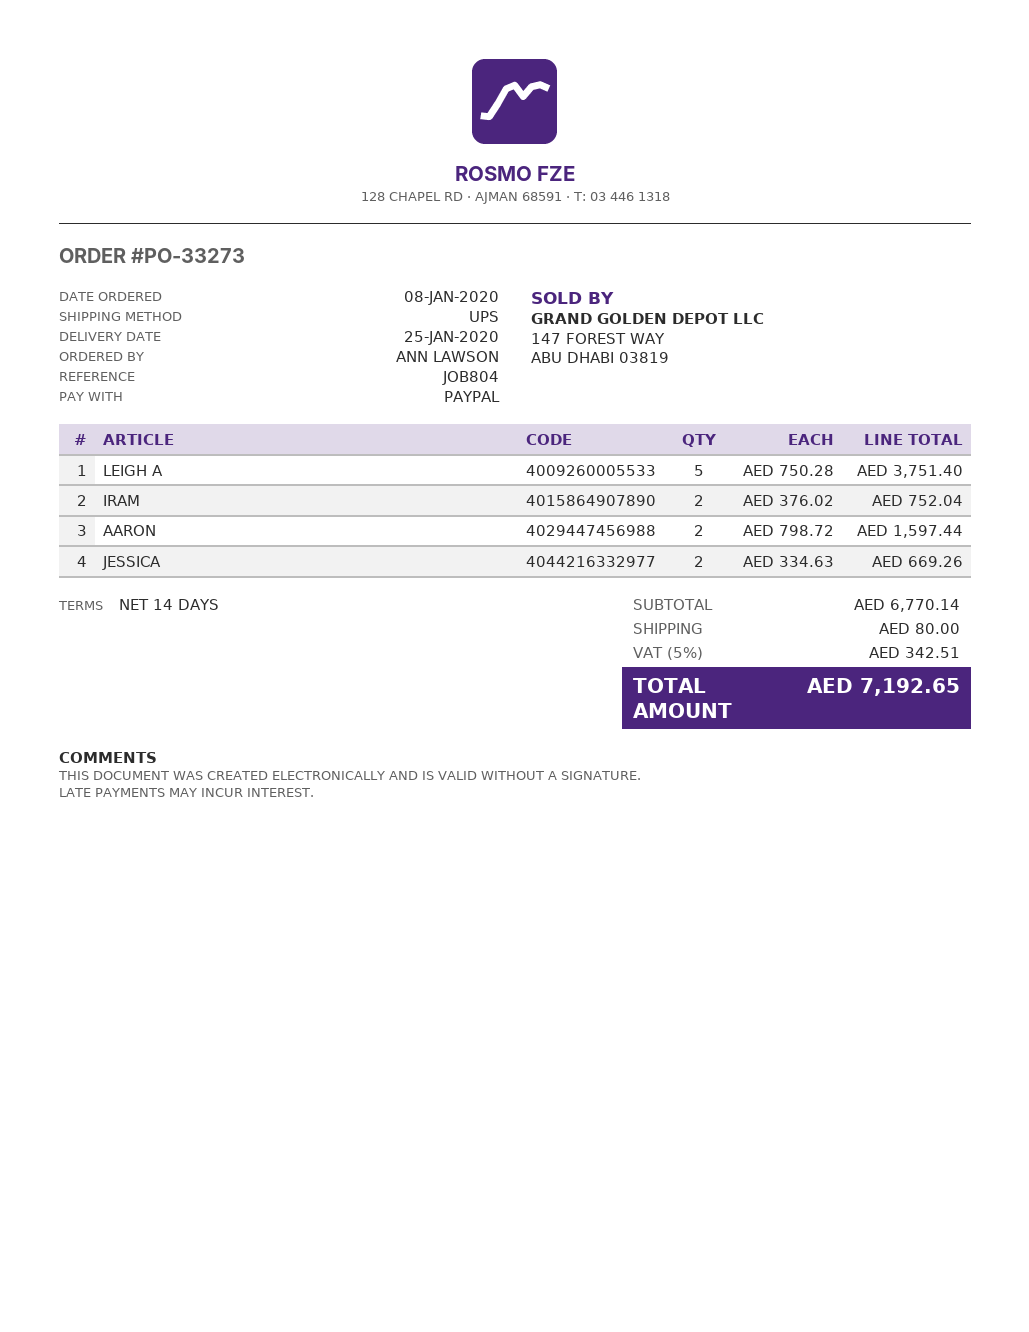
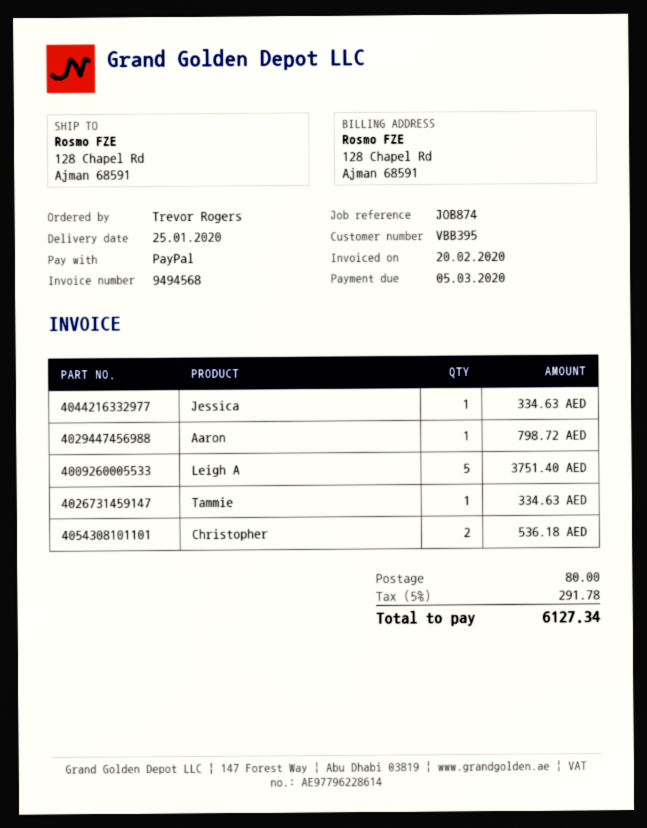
reference: JOB804 -> JOB874
ordered by: ANN LAWSON -> Trevor Rogers
IRAM: 2 for 752.04 -> none
AARON: 2 for 1597.44 -> 1 for 798.72
JESSICA: 2 for 669.26 -> 1 for 334.63
Tammie: none -> 1 for 334.63
Christopher: none -> 2 for 536.18
tax: 5% = 342.51 -> 5% = 291.78
total: 7192.65 -> 6127.34

